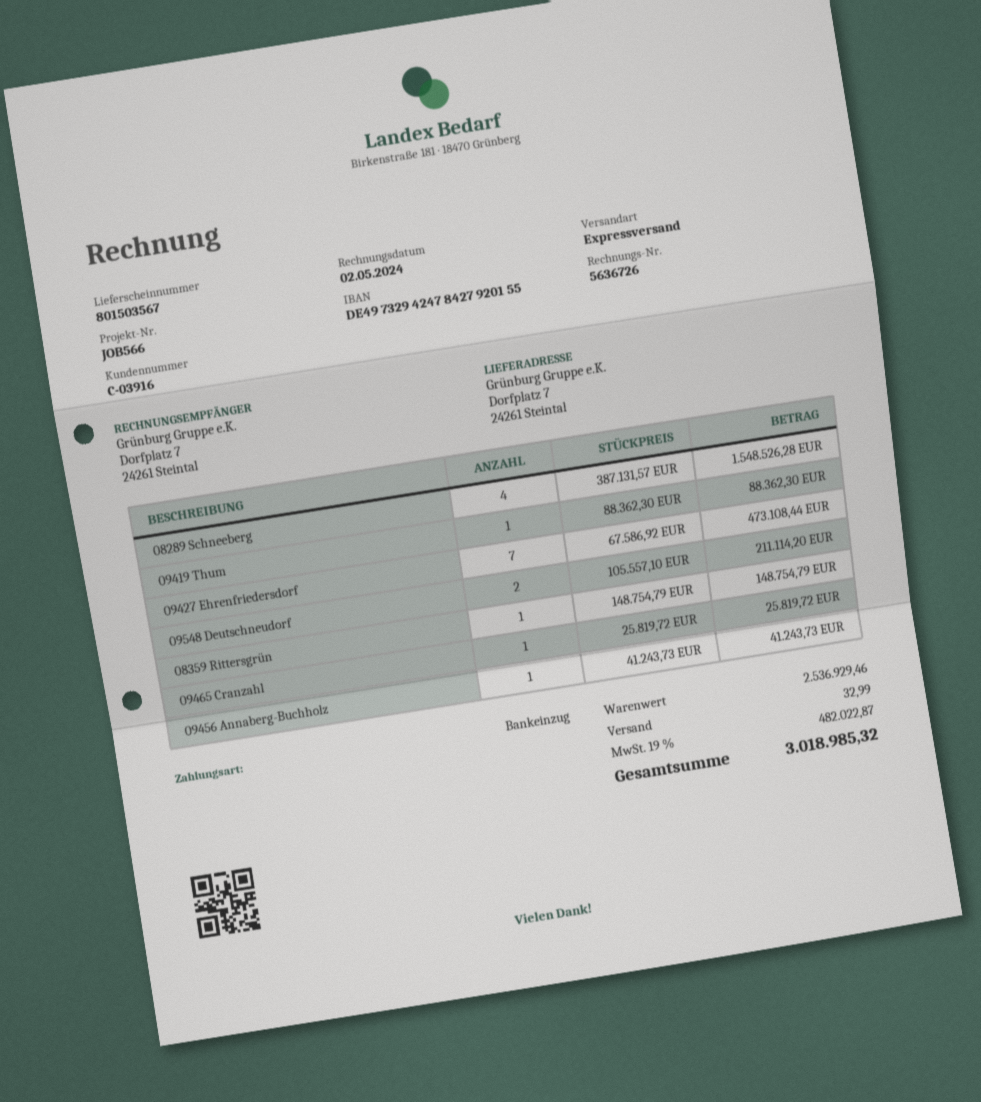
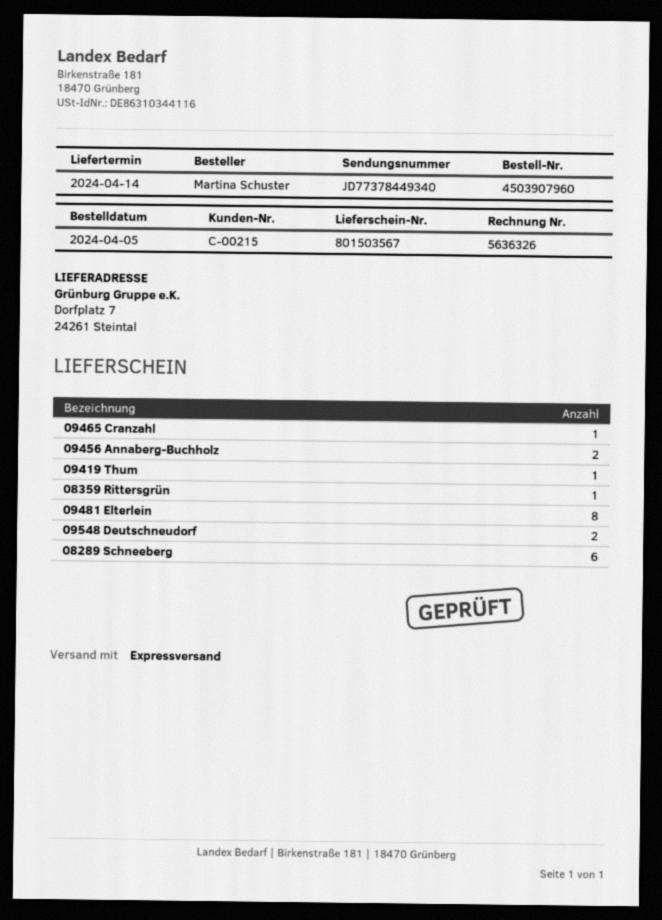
invoice number: 5636726 -> 5636326
customer number: C-03916 -> C-00215
08289 Schneeberg: 4 -> 6
09427 Ehrenfriedersdorf: 7 -> none
09456 Annaberg-Buchholz: 1 -> 2
09481 Elterlein: none -> 8

